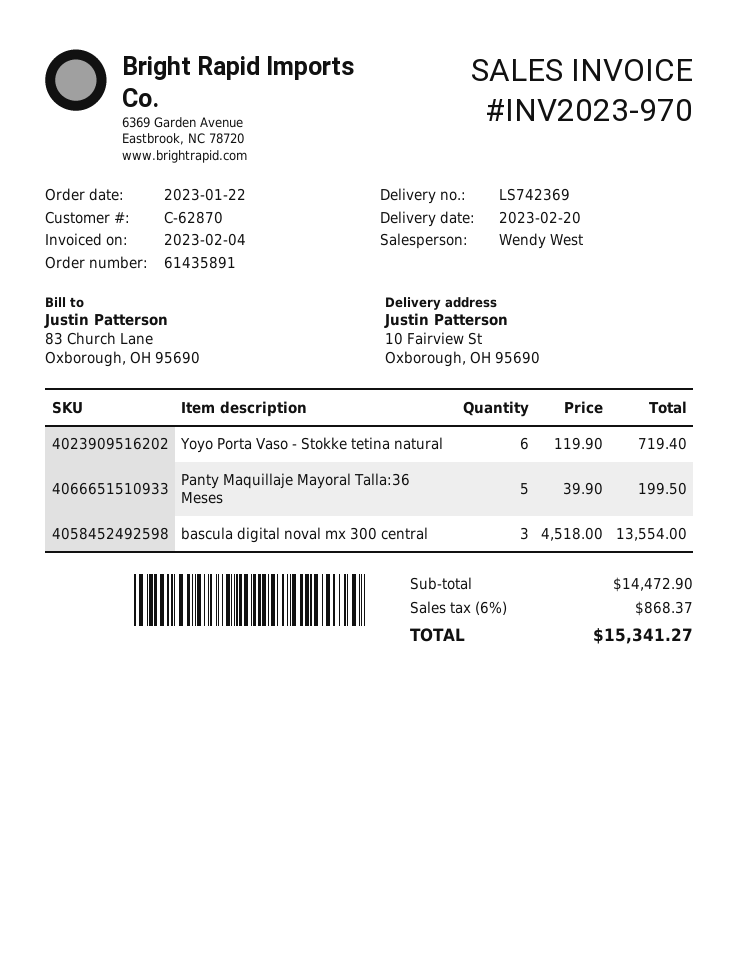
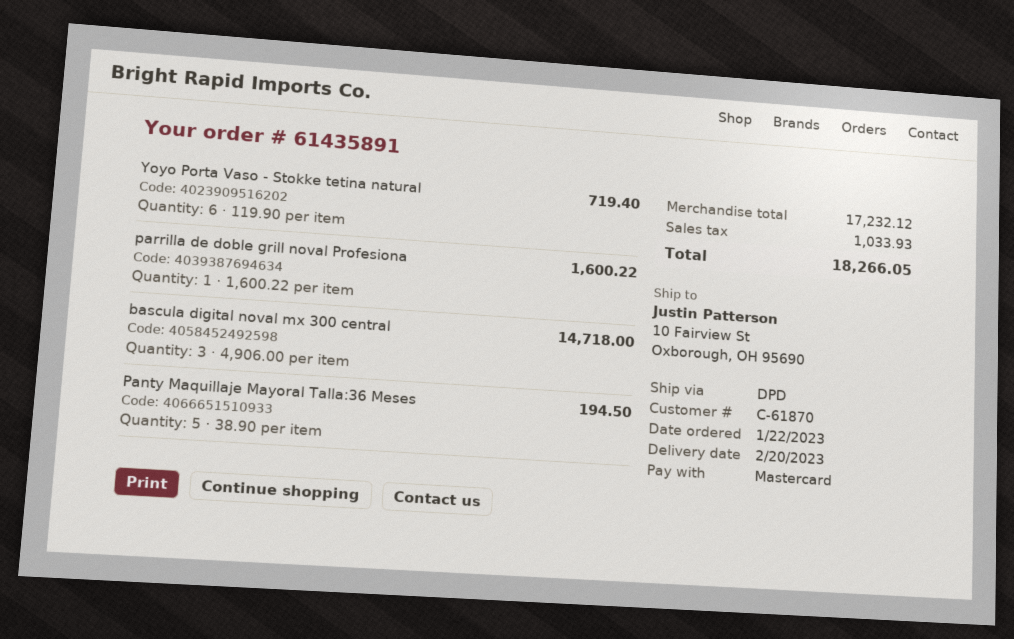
customer number: C-62870 -> C-61870
Panty Maquillaje Mayoral Talla:36 Meses: 5 x 39.90 = 199.50 -> 5 x 38.90 = 194.50
bascula digital noval mx 300 central: 3 x 4518.00 = 13554.00 -> 3 x 4906.00 = 14718.00
parrilla de doble grill noval Profesiona: none -> 1 x 1600.22 = 1600.22
subtotal: 14472.90 -> 17232.12
tax: 868.37 -> 1033.93
total: 15341.27 -> 18266.05

